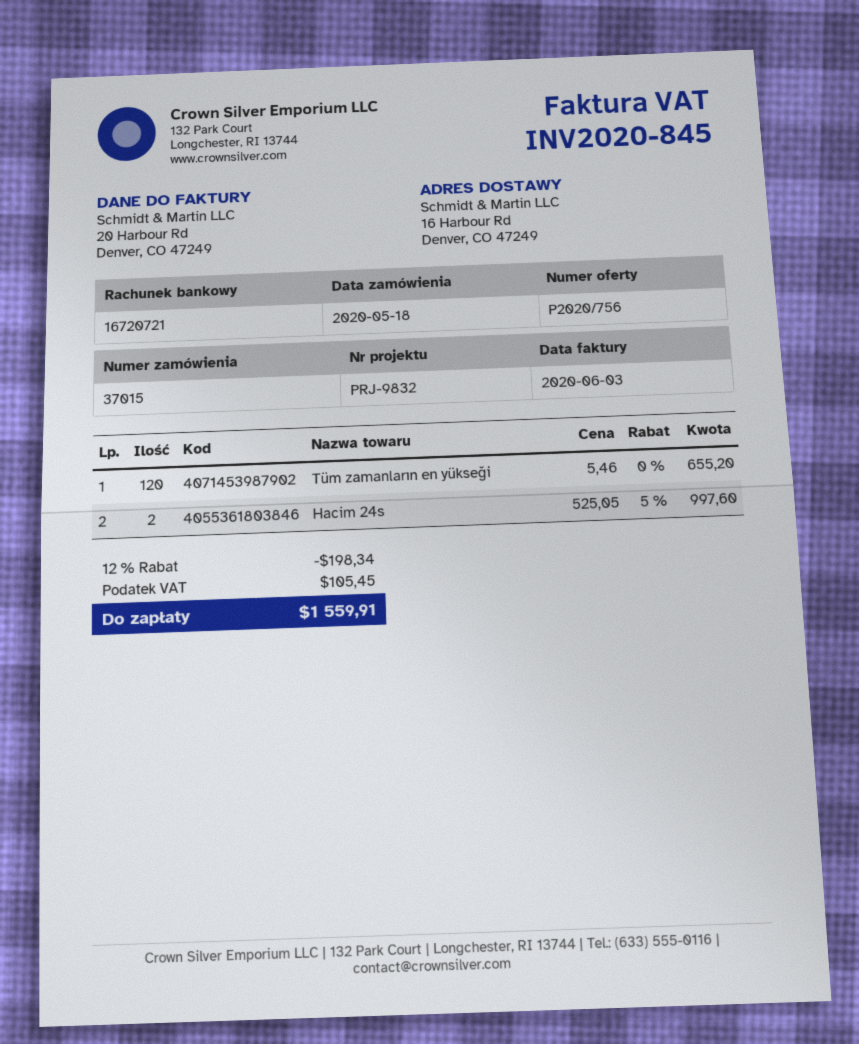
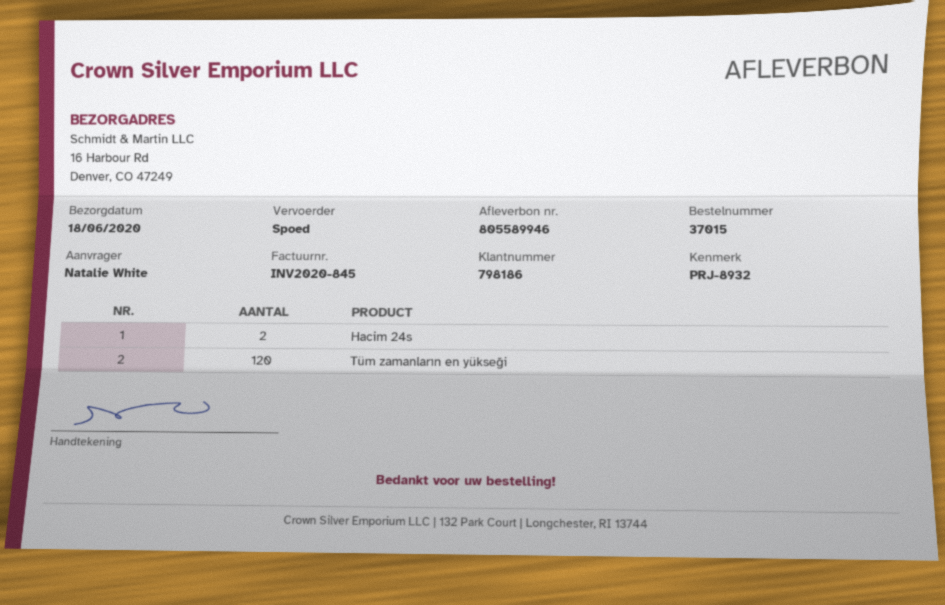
reference: PRJ-9832 -> PRJ-8932

